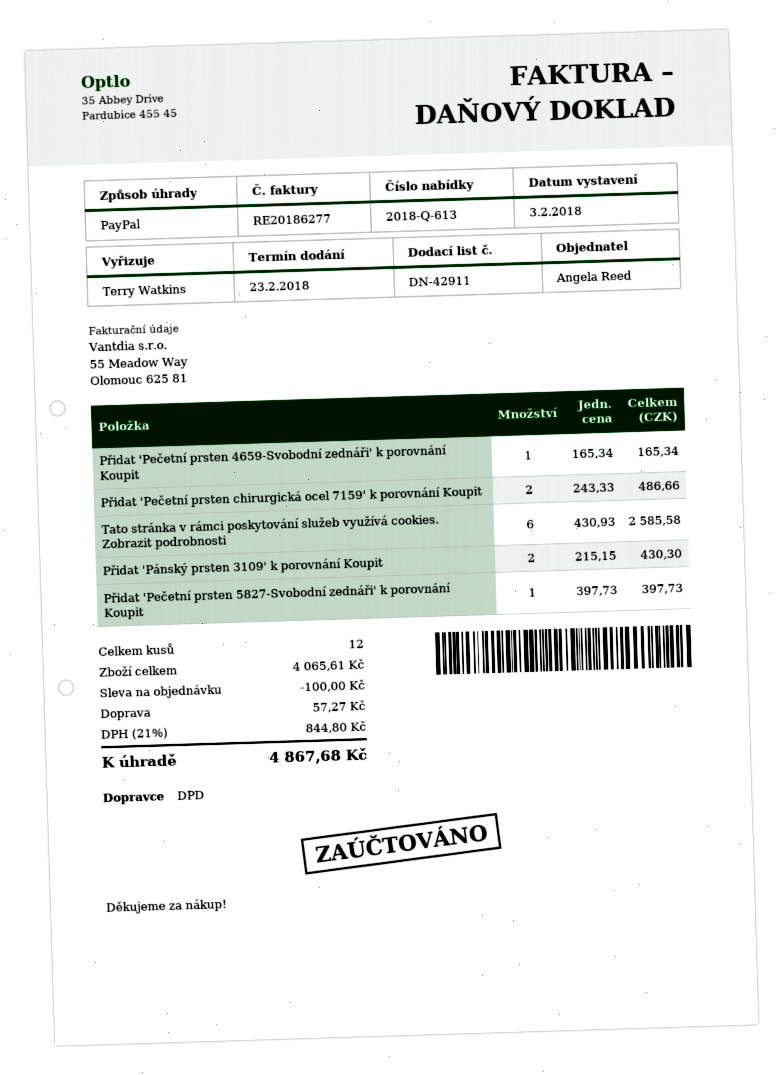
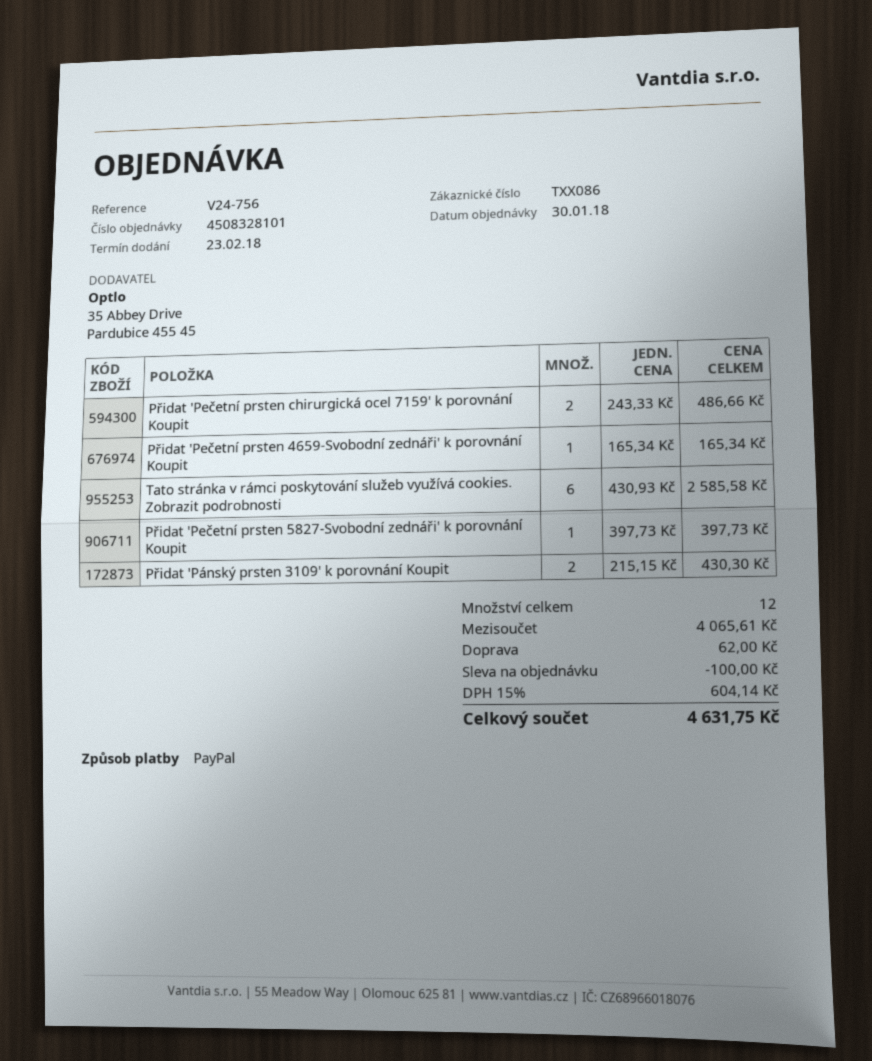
shipping: 57.27 -> 62.00
tax: 21% = 844.80 -> 15% = 604.14
total: 4867.68 -> 4631.75

